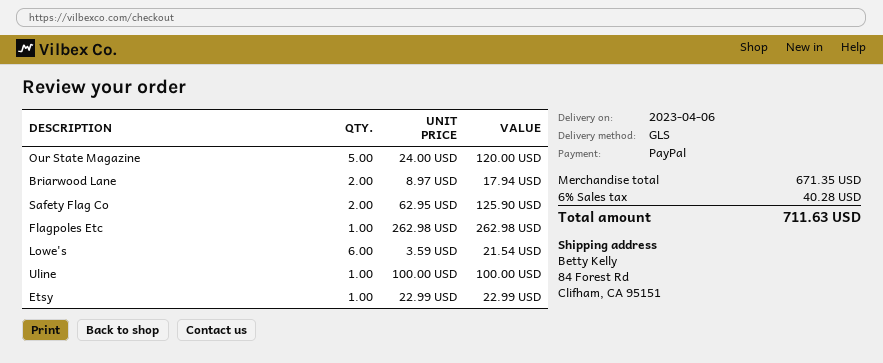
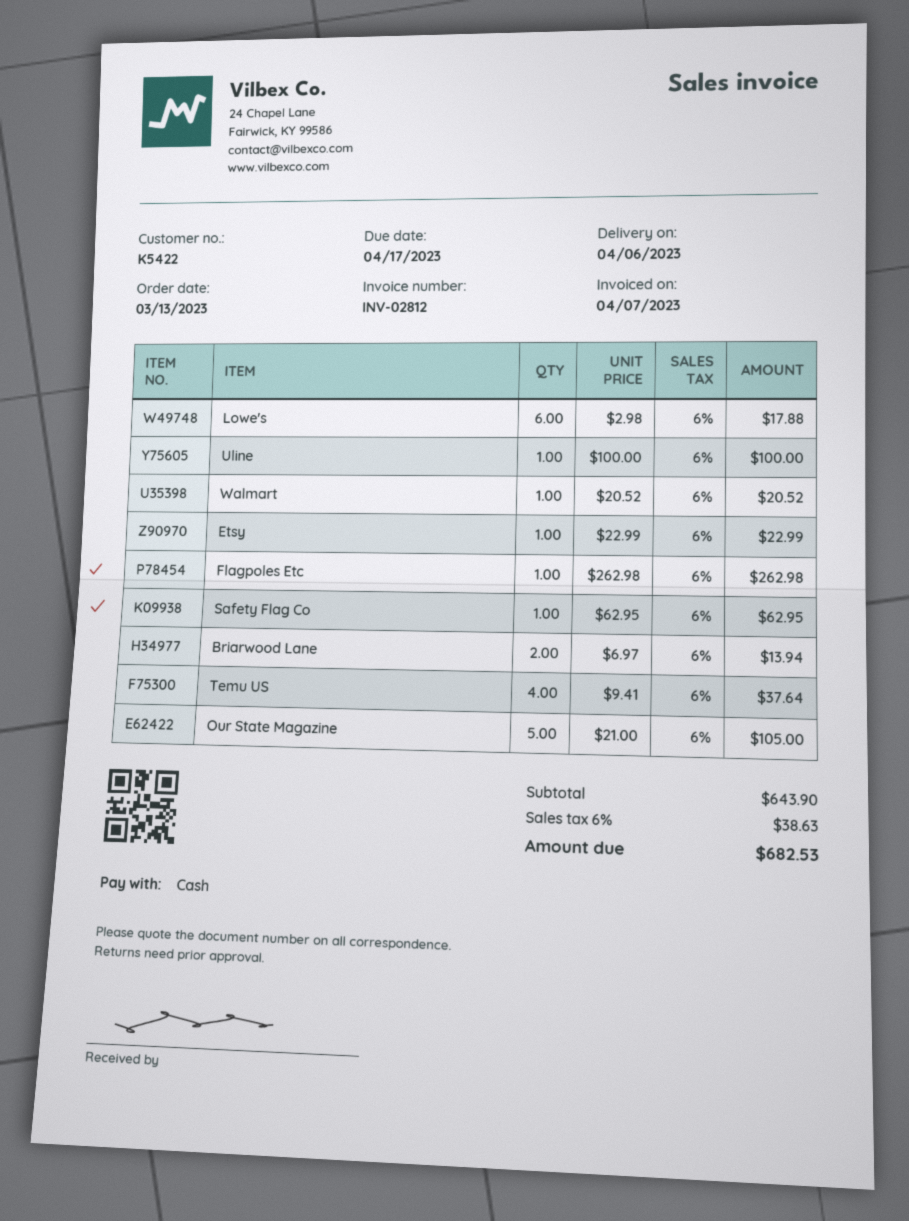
payment method: PayPal -> cash
Our State Magazine: 5 x 24.00 = 120.00 -> 5 x 21.00 = 105.00
Briarwood Lane: 2 x 8.97 = 17.94 -> 2 x 6.97 = 13.94
Safety Flag Co: 2 x 62.95 = 125.90 -> 1 x 62.95 = 62.95
Lowe's: 6 x 3.59 = 21.54 -> 6 x 2.98 = 17.88
Walmart: none -> 1 x 20.52 = 20.52
Temu US: none -> 4 x 9.41 = 37.64
subtotal: 671.35 -> 643.90
tax: 6% = 40.28 -> 6% = 38.63
total: 711.63 -> 682.53

